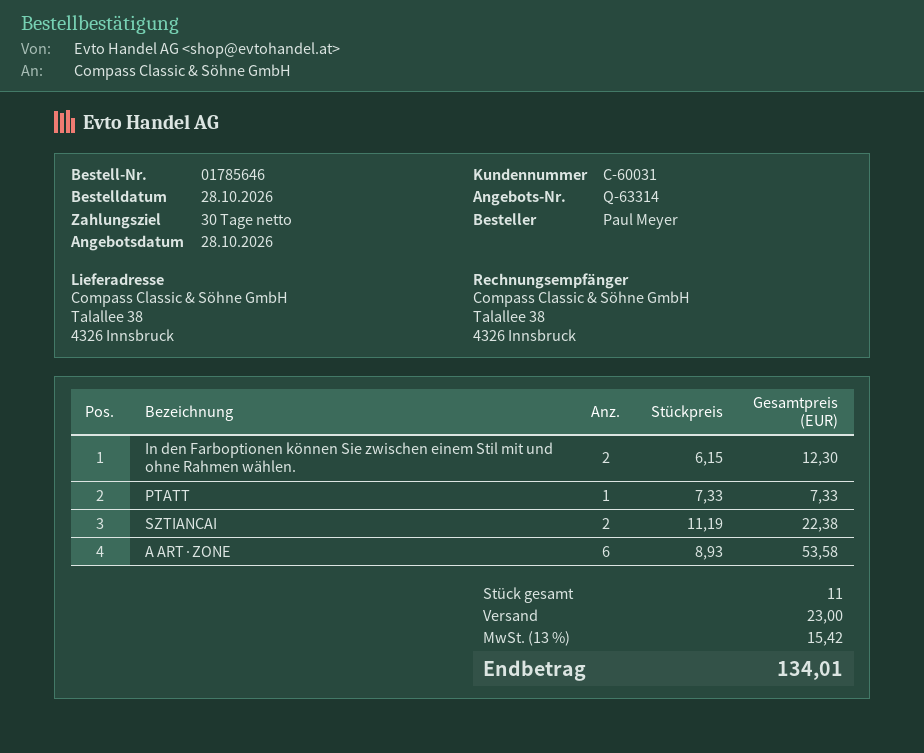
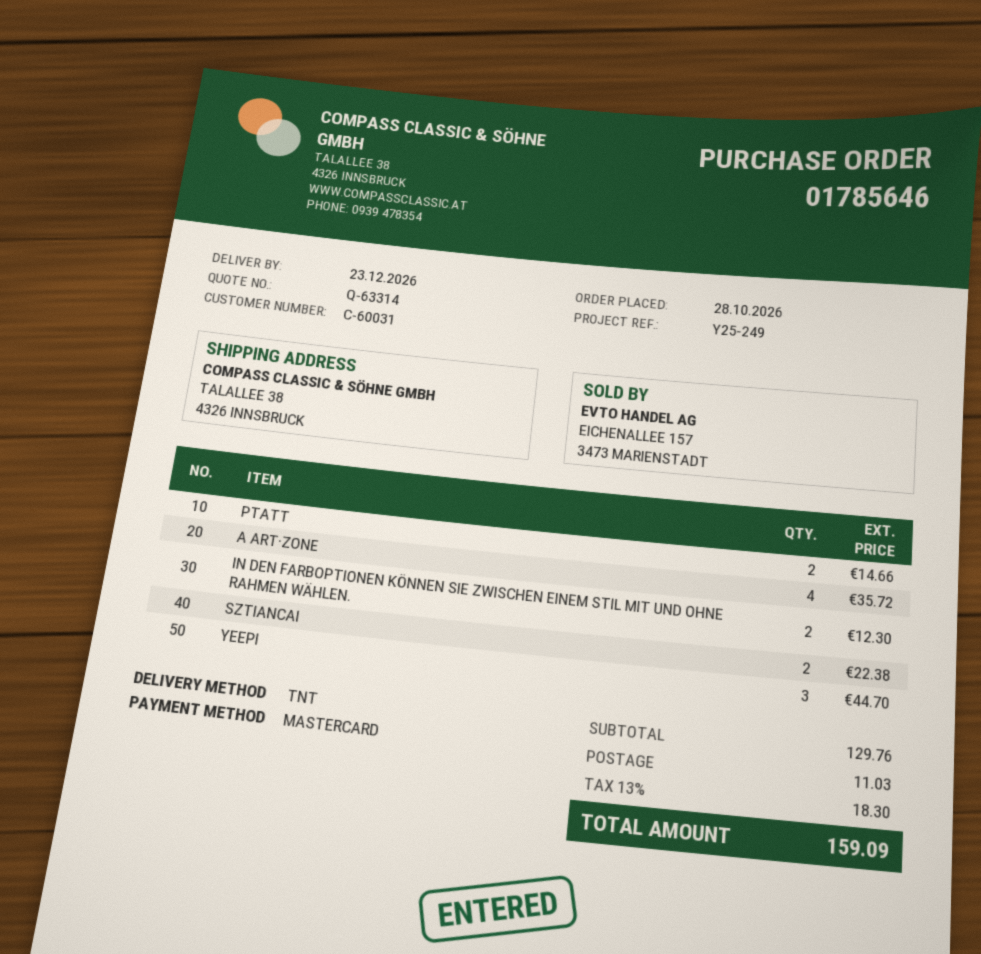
PTATT: 1 for 7.33 -> 2 for 14.66
A ART·ZONE: 6 for 53.58 -> 4 for 35.72
YEEPI: none -> 3 for 44.70
shipping: 23.00 -> 11.03
tax: 13% = 15.42 -> 13% = 18.30
total: 134.01 -> 159.09

